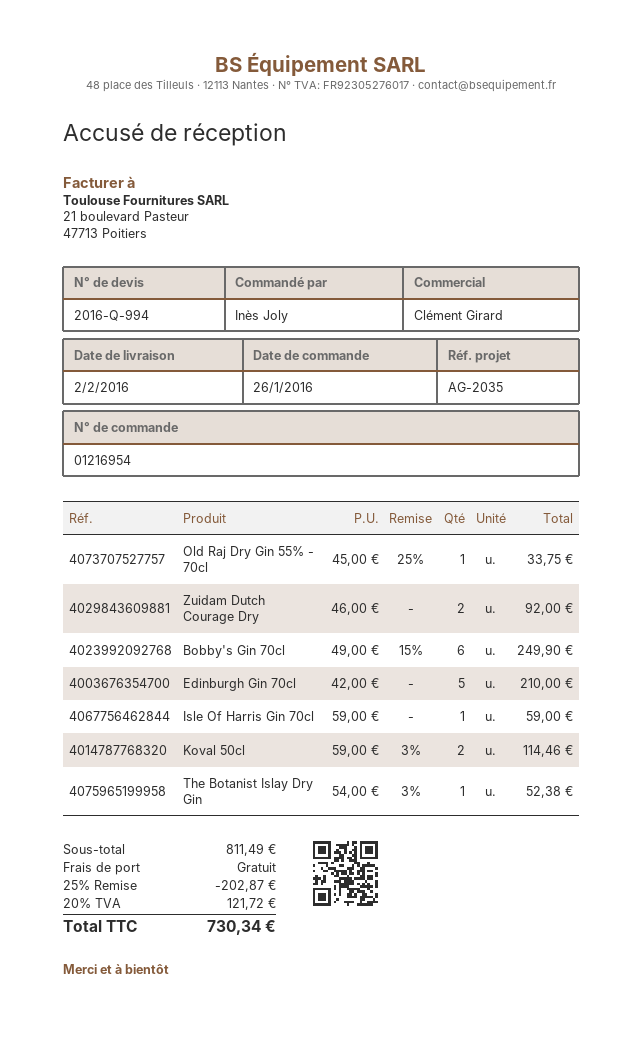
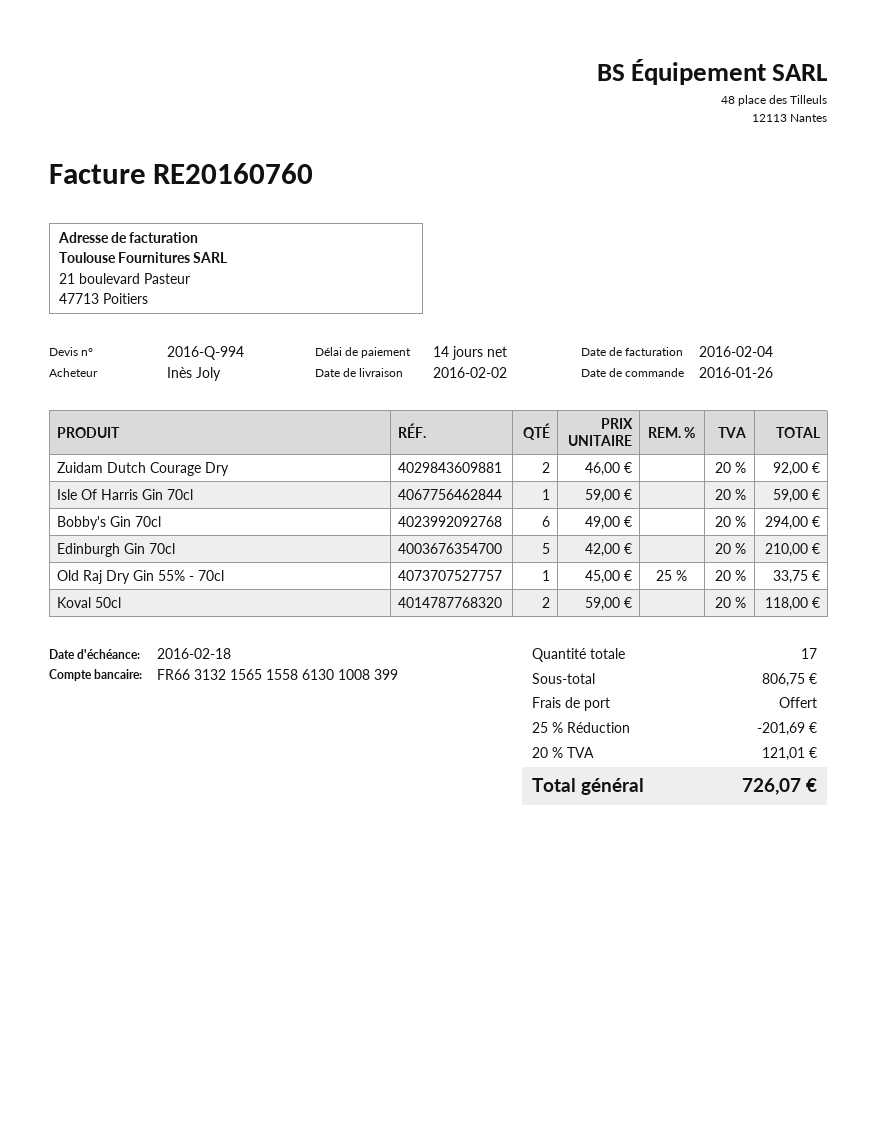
Bobby's Gin 70cl: 6 x 49.00 - 15% = 249.90 -> 6 x 49.00 = 294.00
Koval 50cl: 2 x 59.00 - 3% = 114.46 -> 2 x 59.00 = 118.00
The Botanist Islay Dry Gin: 1 x 54.00 - 3% = 52.38 -> none
subtotal: 811.49 -> 806.75
discount: 25% = 202.87 -> 25% = 201.69
tax: 20% = 121.72 -> 20% = 121.01
total: 730.34 -> 726.07

